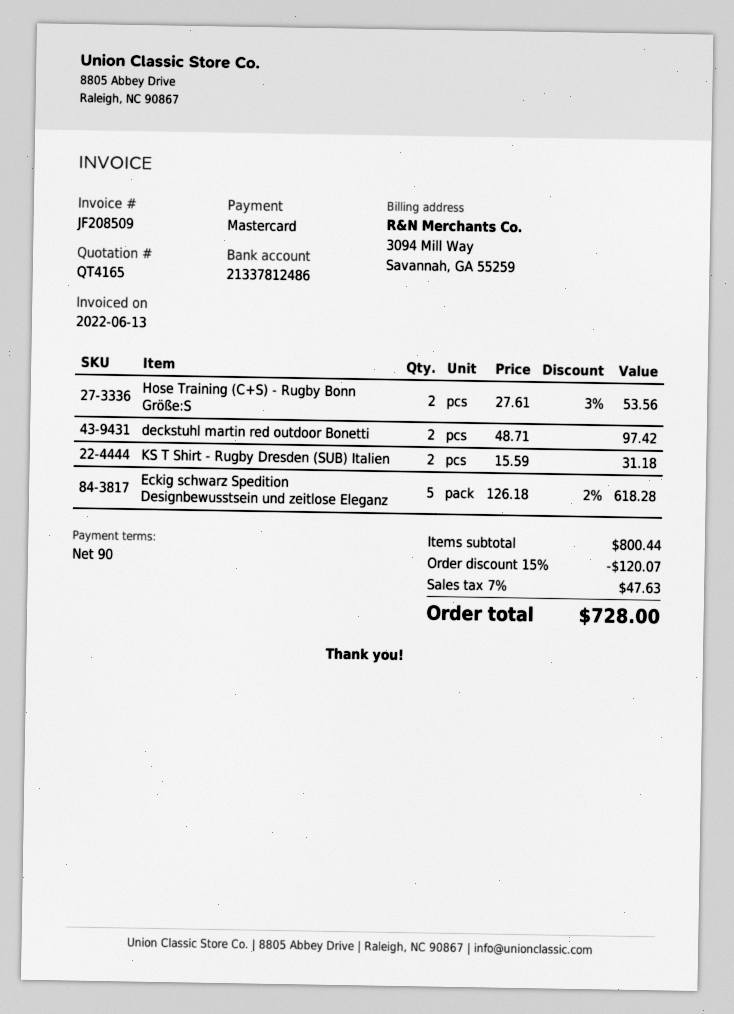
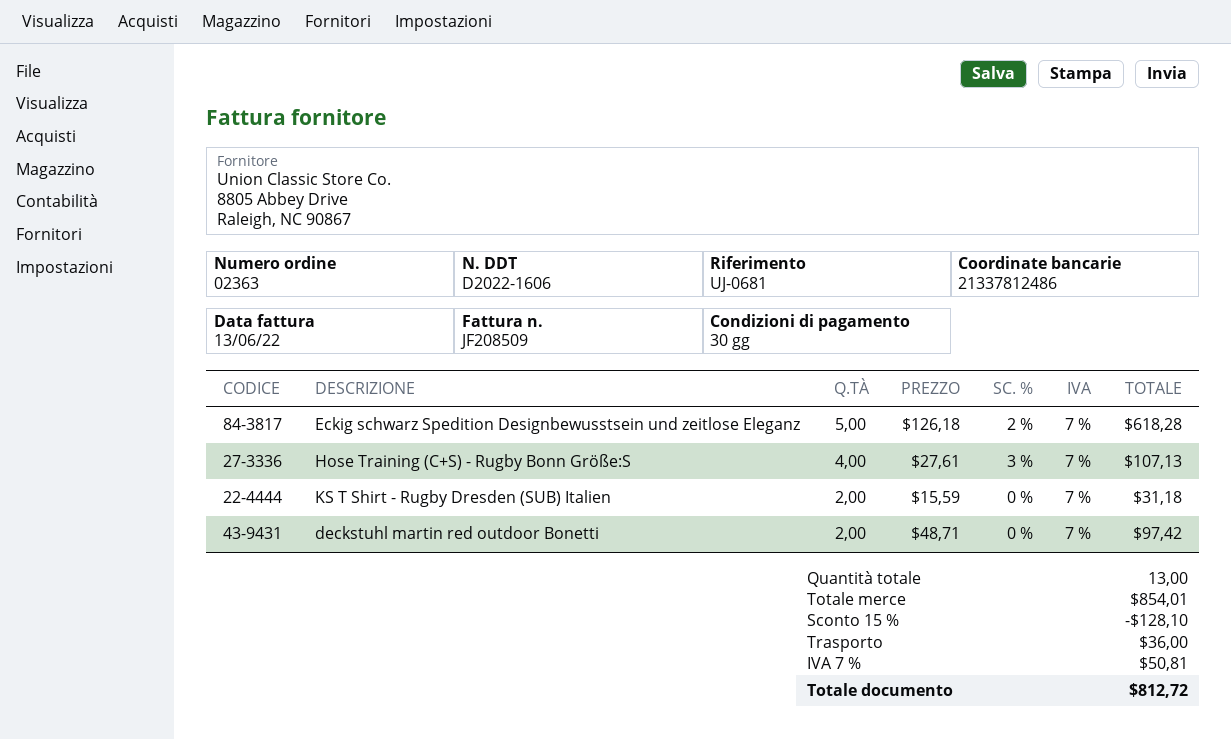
payment terms: 90 days -> 30 days
Hose Training (C+S) - Rugby Bonn Größe:S: 2 x 27.61 - 3% = 53.56 -> 4 x 27.61 - 3% = 107.13
subtotal: 800.44 -> 854.01
discount: 15% = 120.07 -> 15% = 128.10
shipping: none -> 36.00
tax: 7% = 47.63 -> 7% = 50.81
total: 728.00 -> 812.72

